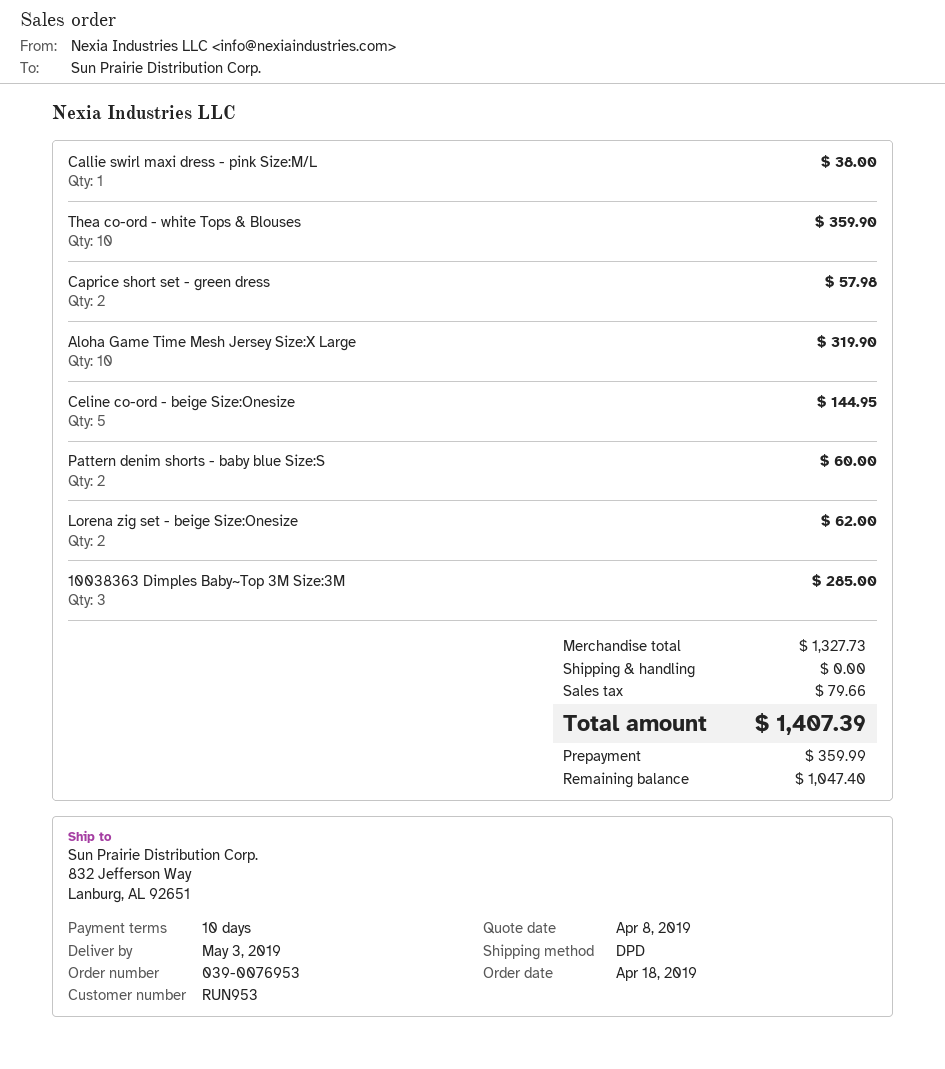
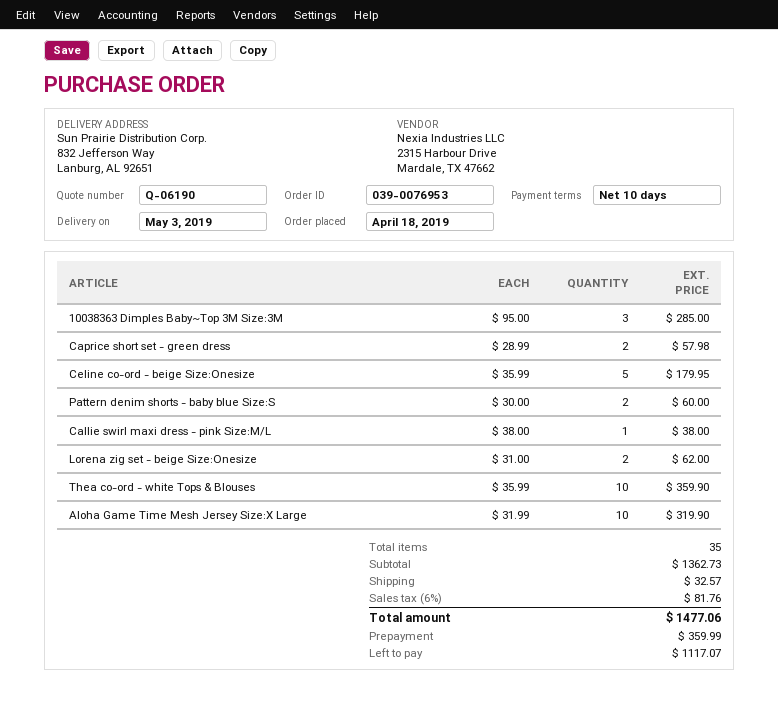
Celine co-ord - beige Size:Onesize: 5 for 144.95 -> 5 for 179.95
subtotal: 1327.73 -> 1362.73
shipping: 0.00 -> 32.57
tax: 79.66 -> 81.76
total: 1407.39 -> 1477.06
balance: 1047.40 -> 1117.07

